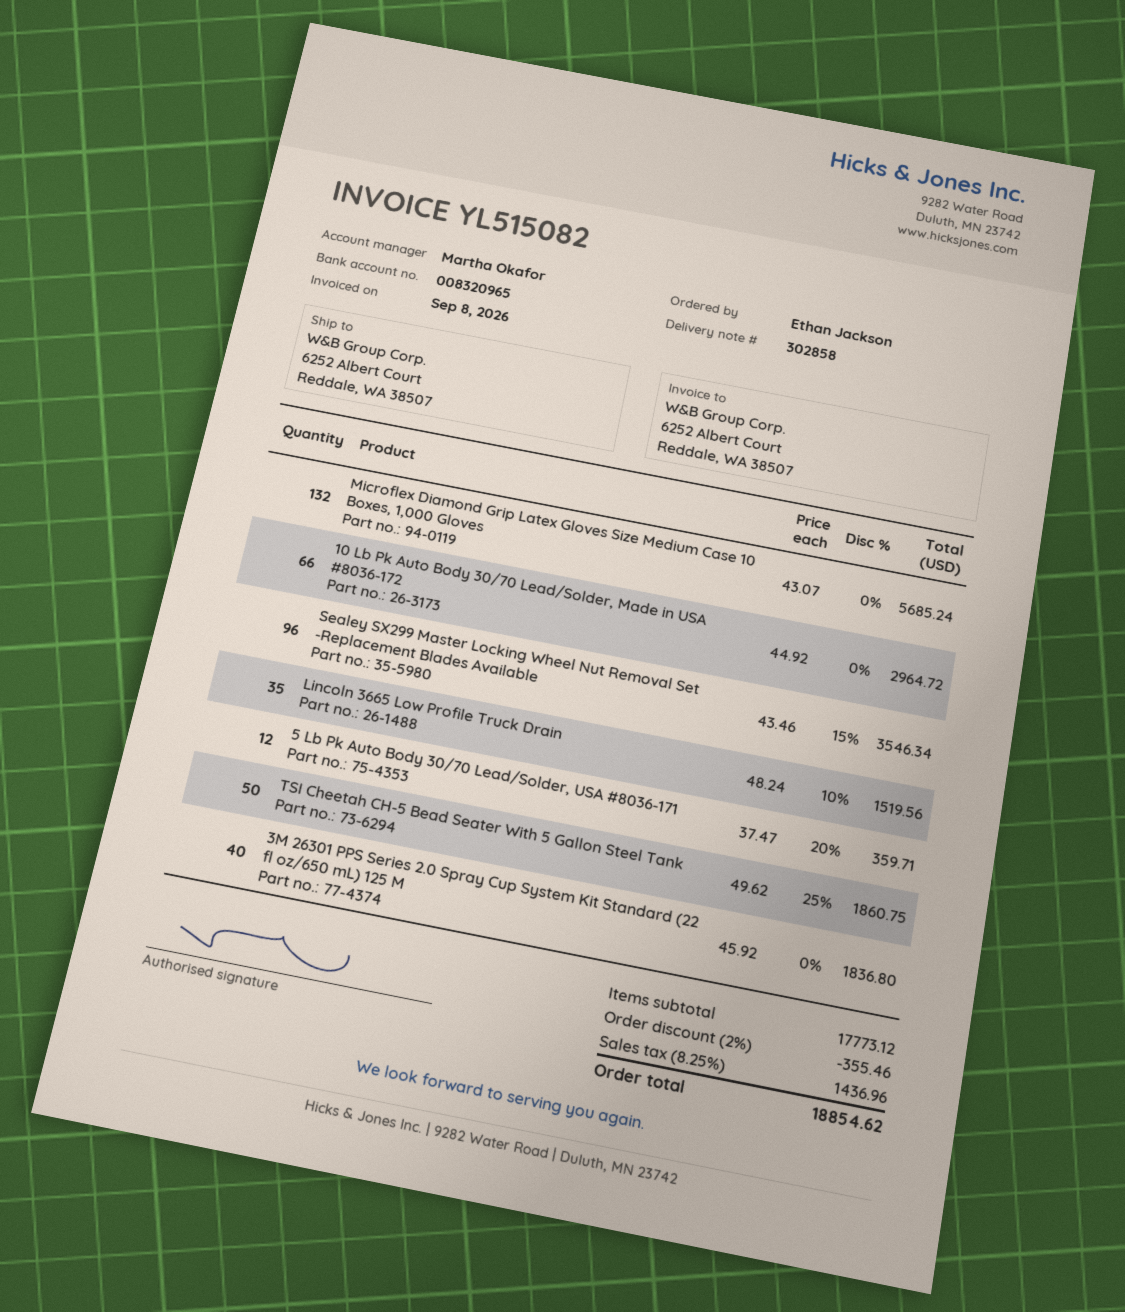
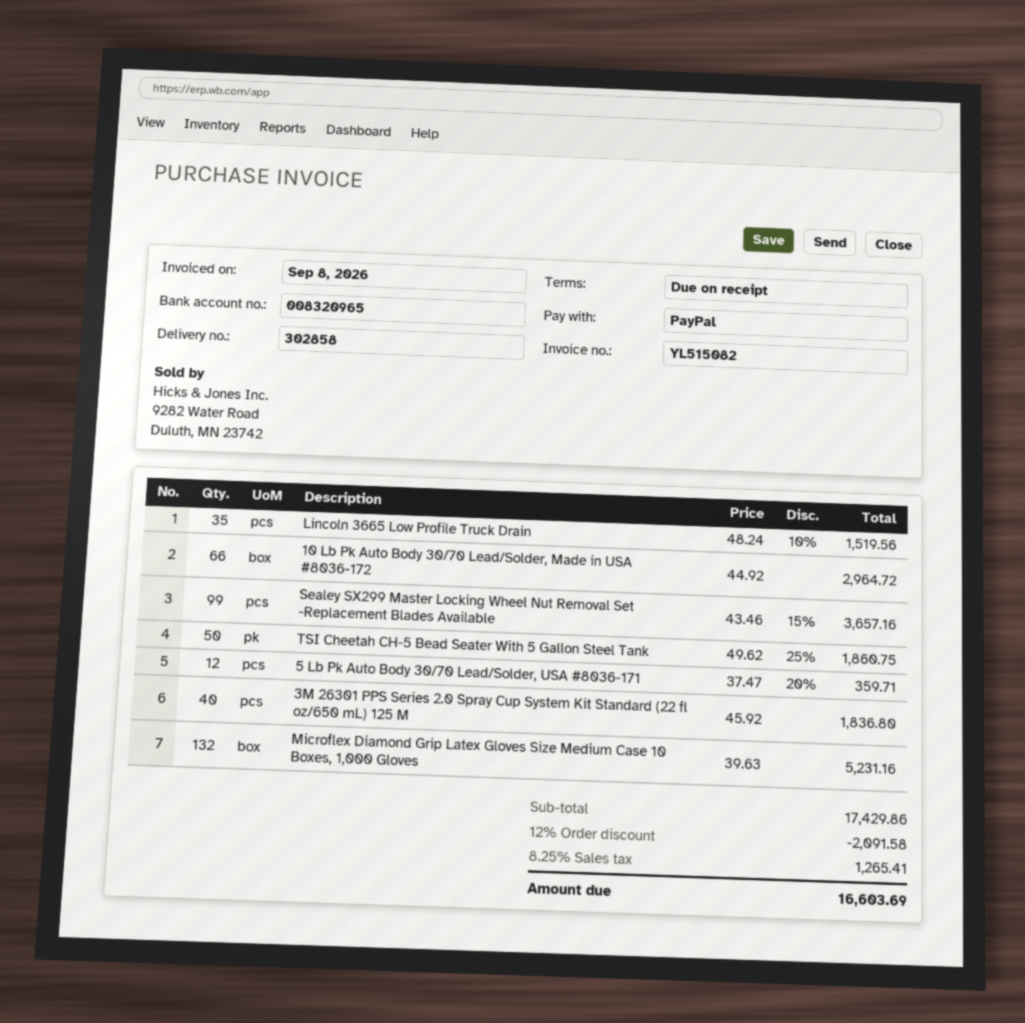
Microflex Diamond Grip Latex Gloves Size Medium Case 10 Boxes, 1,000 Gloves: 132 x 43.07 = 5685.24 -> 132 x 39.63 = 5231.16
Sealey SX299 Master Locking Wheel Nut Removal Set -Replacement Blades Available: 96 x 43.46 - 15% = 3546.34 -> 99 x 43.46 - 15% = 3657.16
subtotal: 17773.12 -> 17429.86
discount: 2% = 355.46 -> 12% = 2091.58
tax: 8.25% = 1436.96 -> 8.25% = 1265.41
total: 18854.62 -> 16603.69

